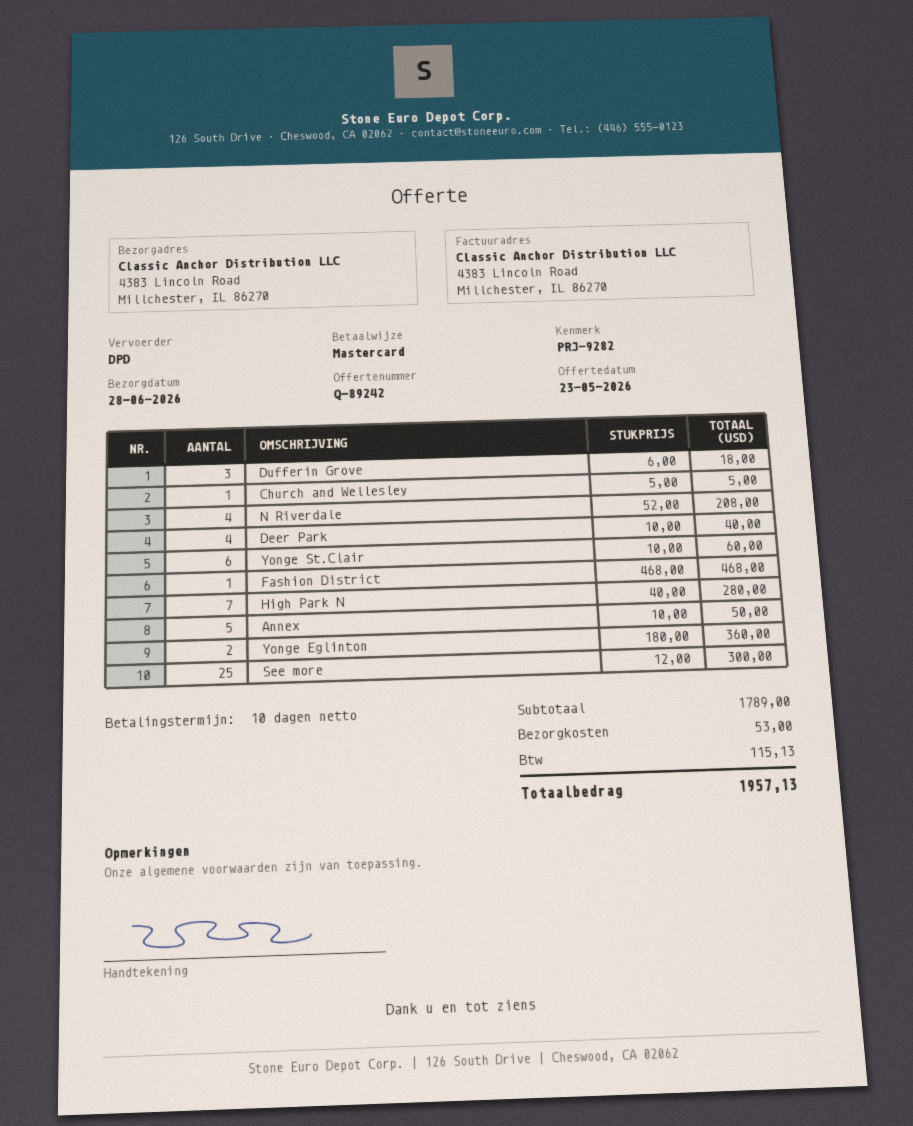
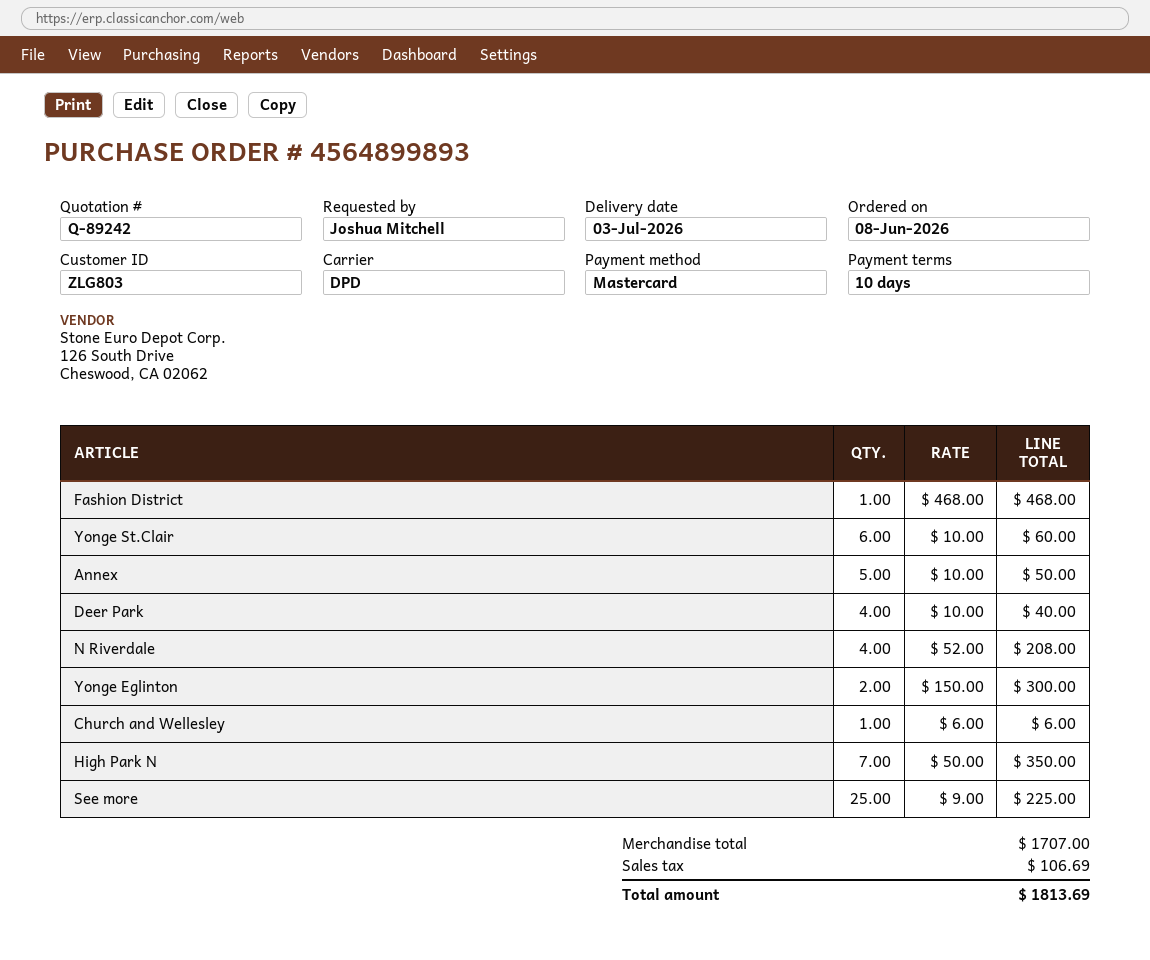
delivery date: 2026-06-28 -> 2026-07-03
Dufferin Grove: 3 x 6.00 = 18.00 -> none
Church and Wellesley: 1 x 5.00 = 5.00 -> 1 x 6.00 = 6.00
High Park N: 7 x 40.00 = 280.00 -> 7 x 50.00 = 350.00
Yonge Eglinton: 2 x 180.00 = 360.00 -> 2 x 150.00 = 300.00
See more: 25 x 12.00 = 300.00 -> 25 x 9.00 = 225.00
subtotal: 1789.00 -> 1707.00
shipping: 53.00 -> none
tax: 115.13 -> 106.69
total: 1957.13 -> 1813.69

